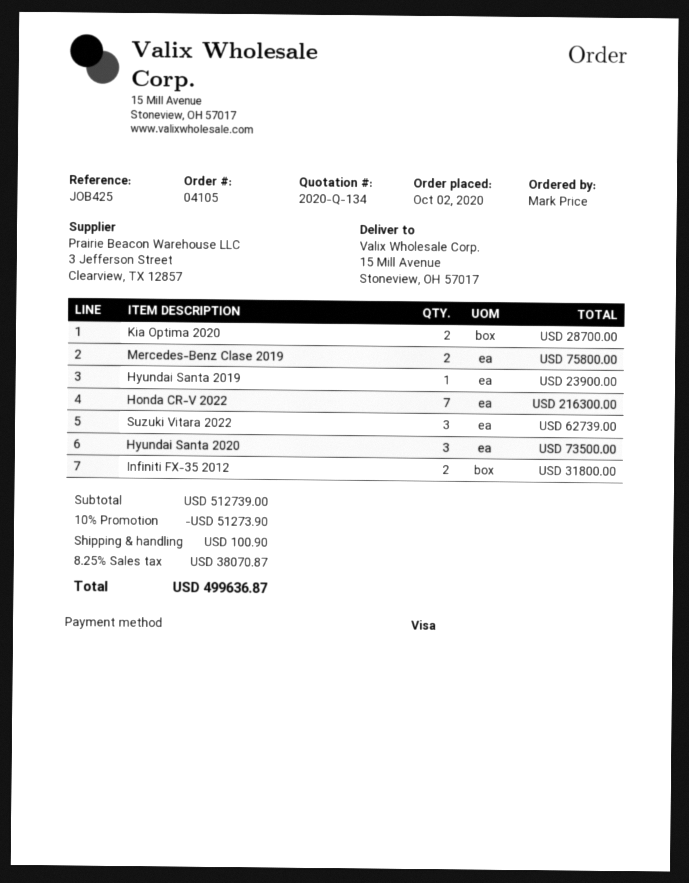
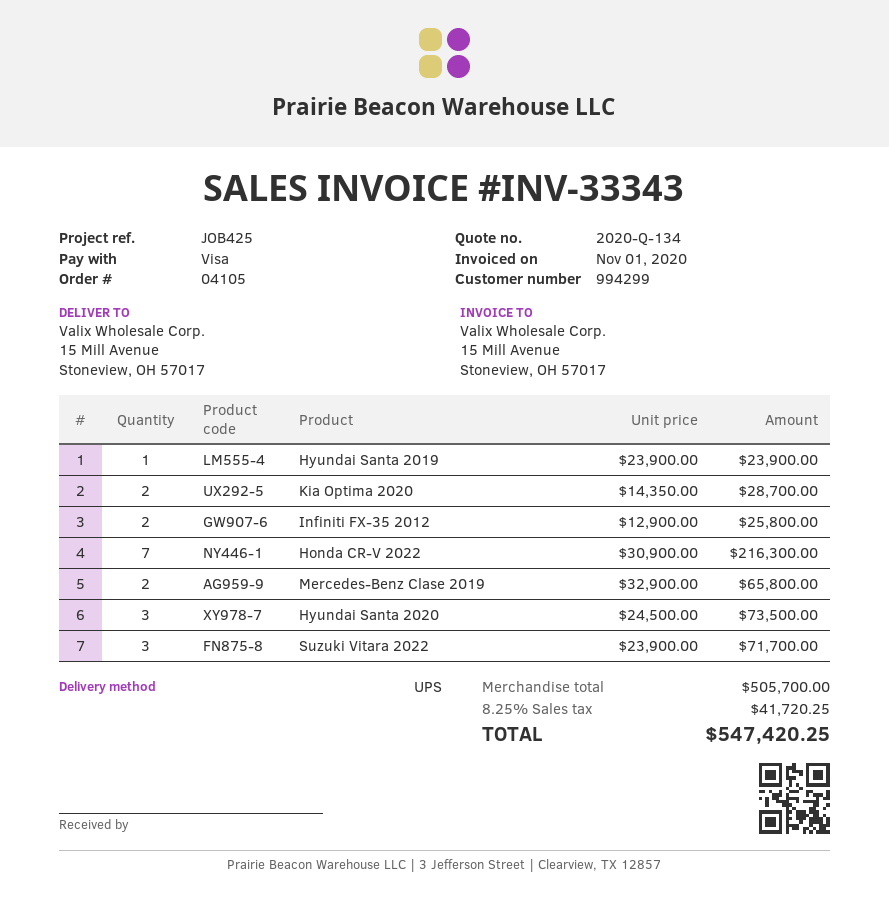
Mercedes-Benz Clase 2019: 2 for 75800.00 -> 2 for 65800.00
Suzuki Vitara 2022: 3 for 62739.00 -> 3 for 71700.00
Infiniti FX-35 2012: 2 for 31800.00 -> 2 for 25800.00
subtotal: 512739.00 -> 505700.00
discount: 10% = 51273.90 -> none
shipping: 100.90 -> none
tax: 8.25% = 38070.87 -> 8.25% = 41720.25
total: 499636.87 -> 547420.25

